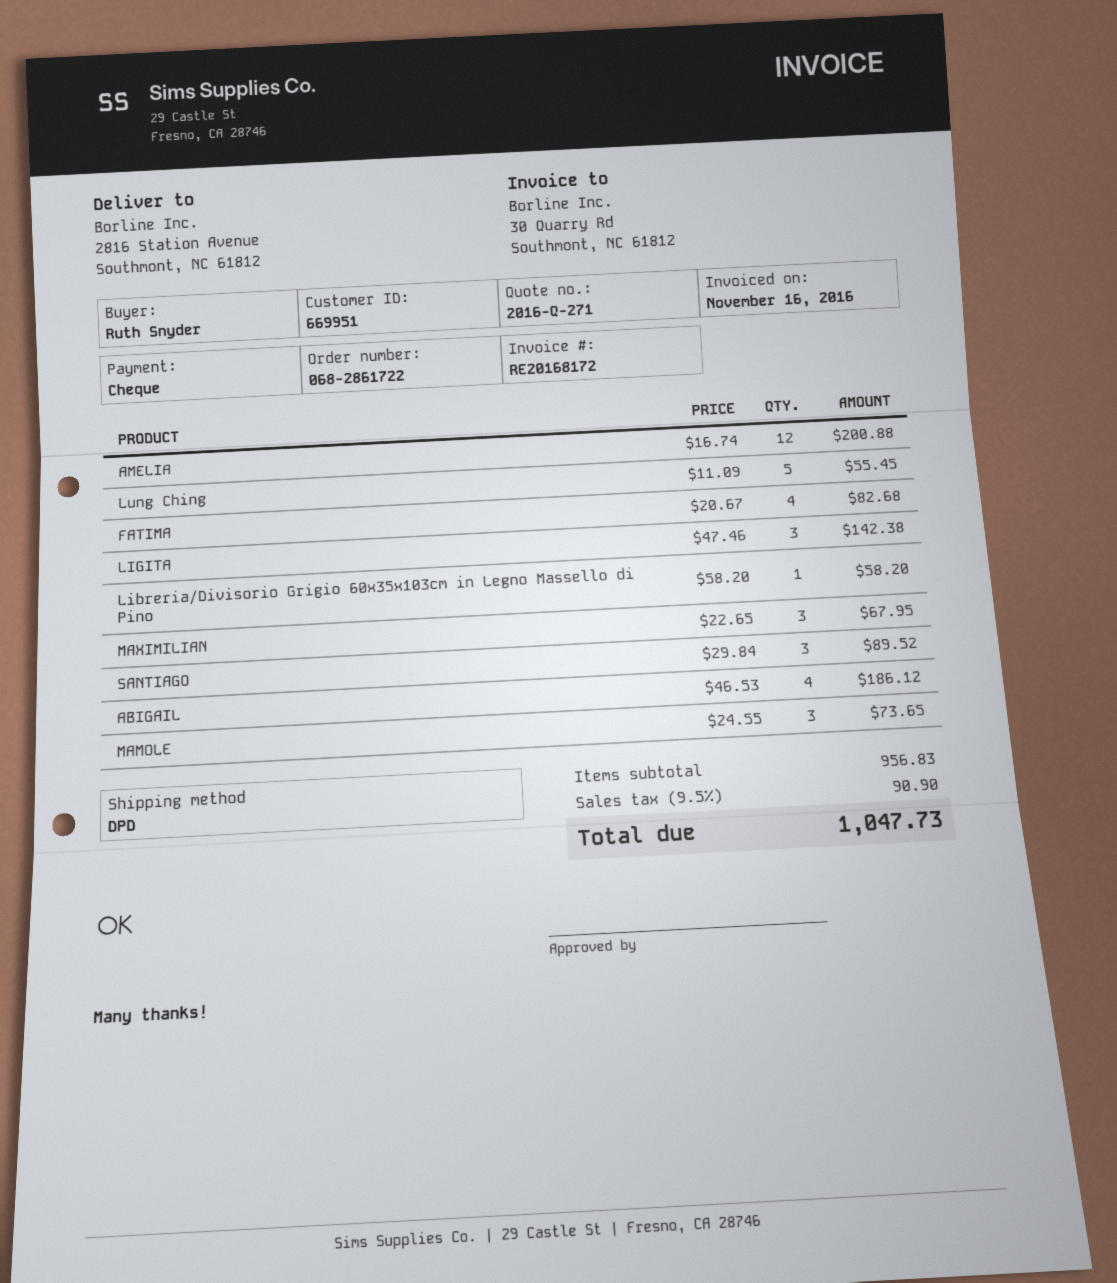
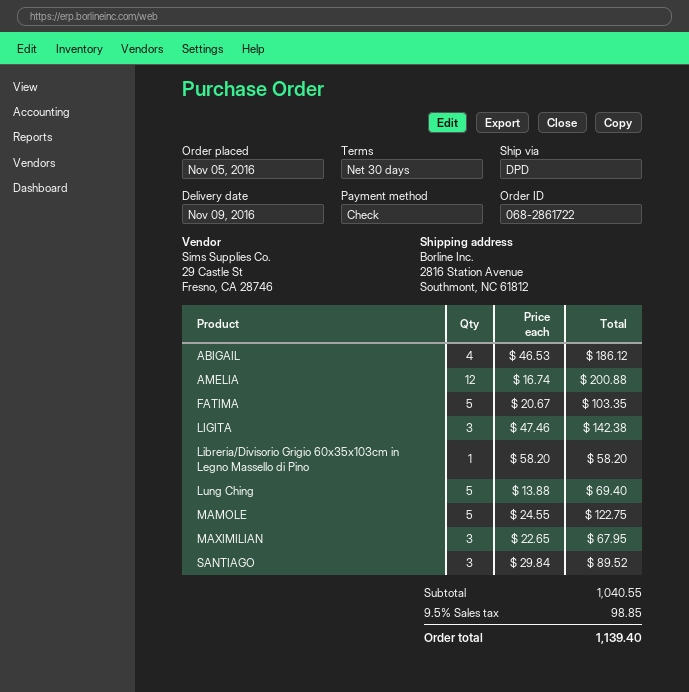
Lung Ching: 5 x 11.09 = 55.45 -> 5 x 13.88 = 69.40
FATIMA: 4 x 20.67 = 82.68 -> 5 x 20.67 = 103.35
MAMOLE: 3 x 24.55 = 73.65 -> 5 x 24.55 = 122.75
subtotal: 956.83 -> 1040.55
tax: 9.5% = 90.90 -> 9.5% = 98.85
total: 1047.73 -> 1139.40

